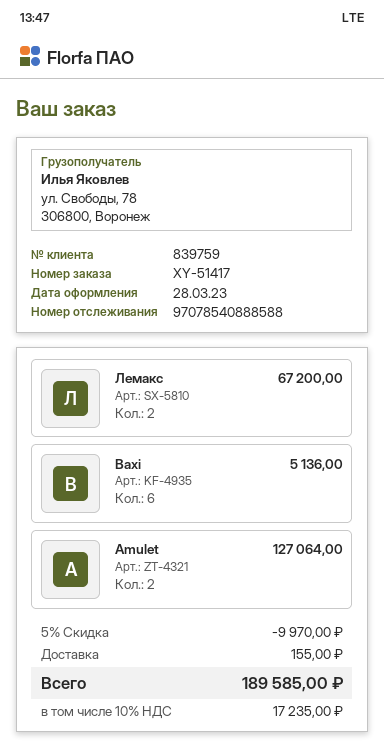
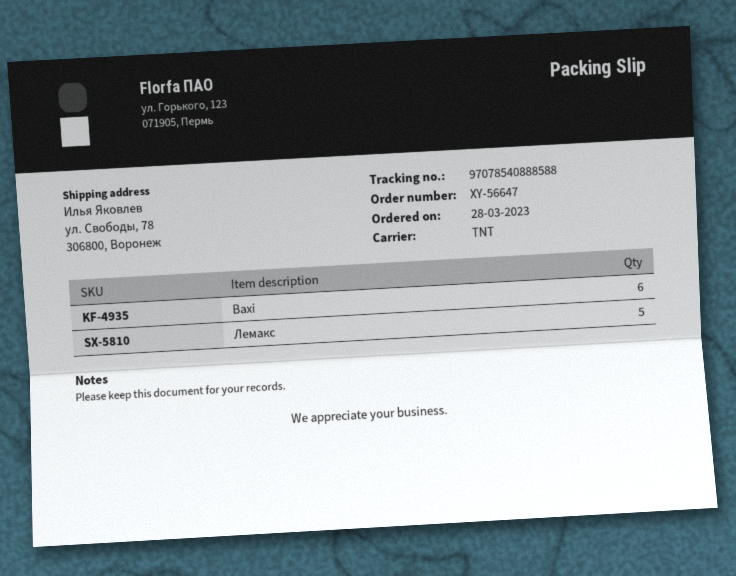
order number: XY-51417 -> XY-56647
Лемакс: 2 -> 5
Amulet: 2 -> none

